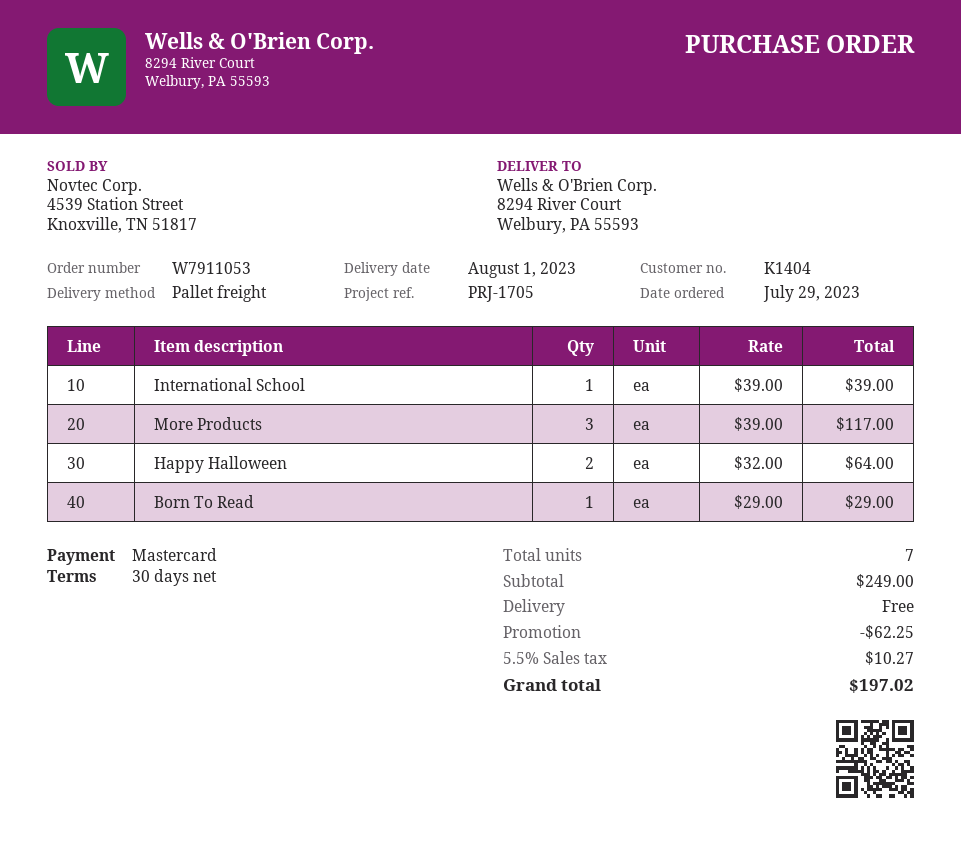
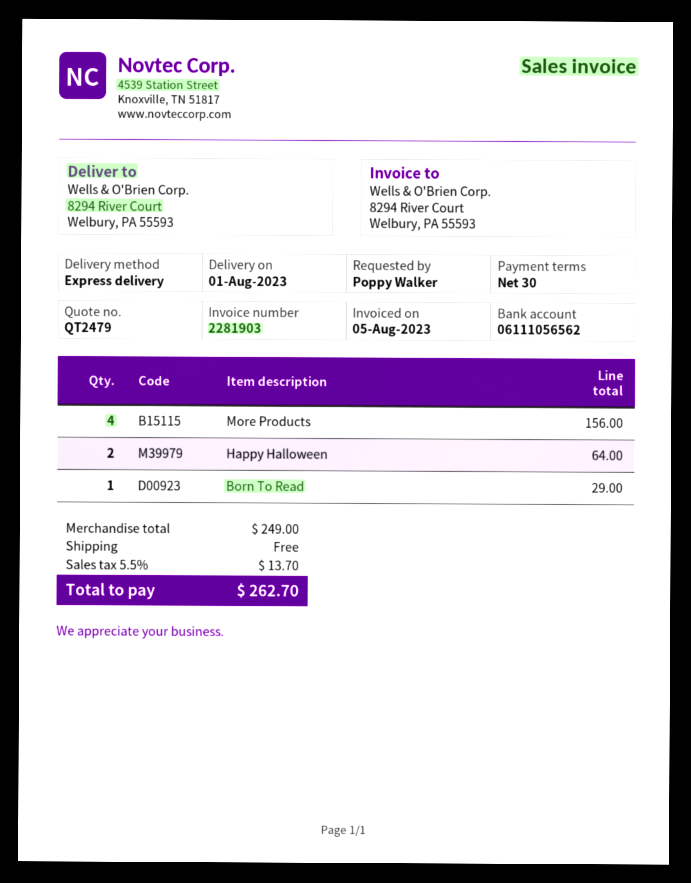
shipping method: pallet freight -> express
International School: 1 for 39.00 -> none
More Products: 3 for 117.00 -> 4 for 156.00
discount: 62.25 -> none
tax: 5.5% = 10.27 -> 5.5% = 13.70
total: 197.02 -> 262.70

